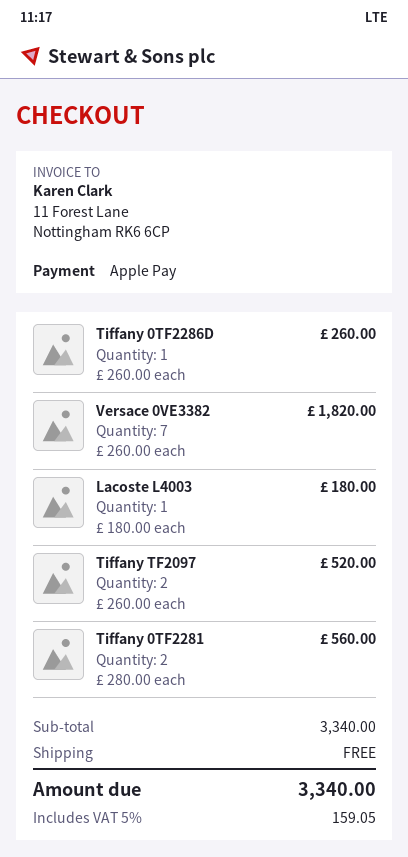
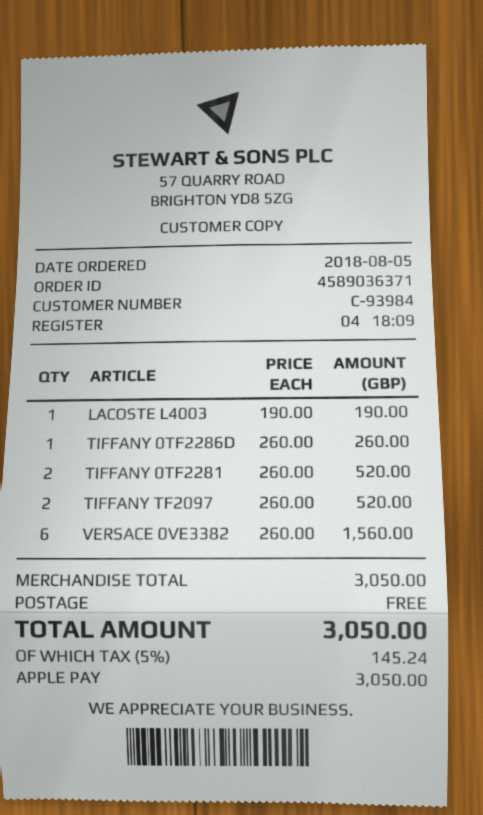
Versace 0VE3382: 7 x 260.00 = 1820.00 -> 6 x 260.00 = 1560.00
Lacoste L4003: 1 x 180.00 = 180.00 -> 1 x 190.00 = 190.00
Tiffany 0TF2281: 2 x 280.00 = 560.00 -> 2 x 260.00 = 520.00
subtotal: 3340.00 -> 3050.00
tax: 5% = 159.05 -> 5% = 145.24
total: 3340.00 -> 3050.00

